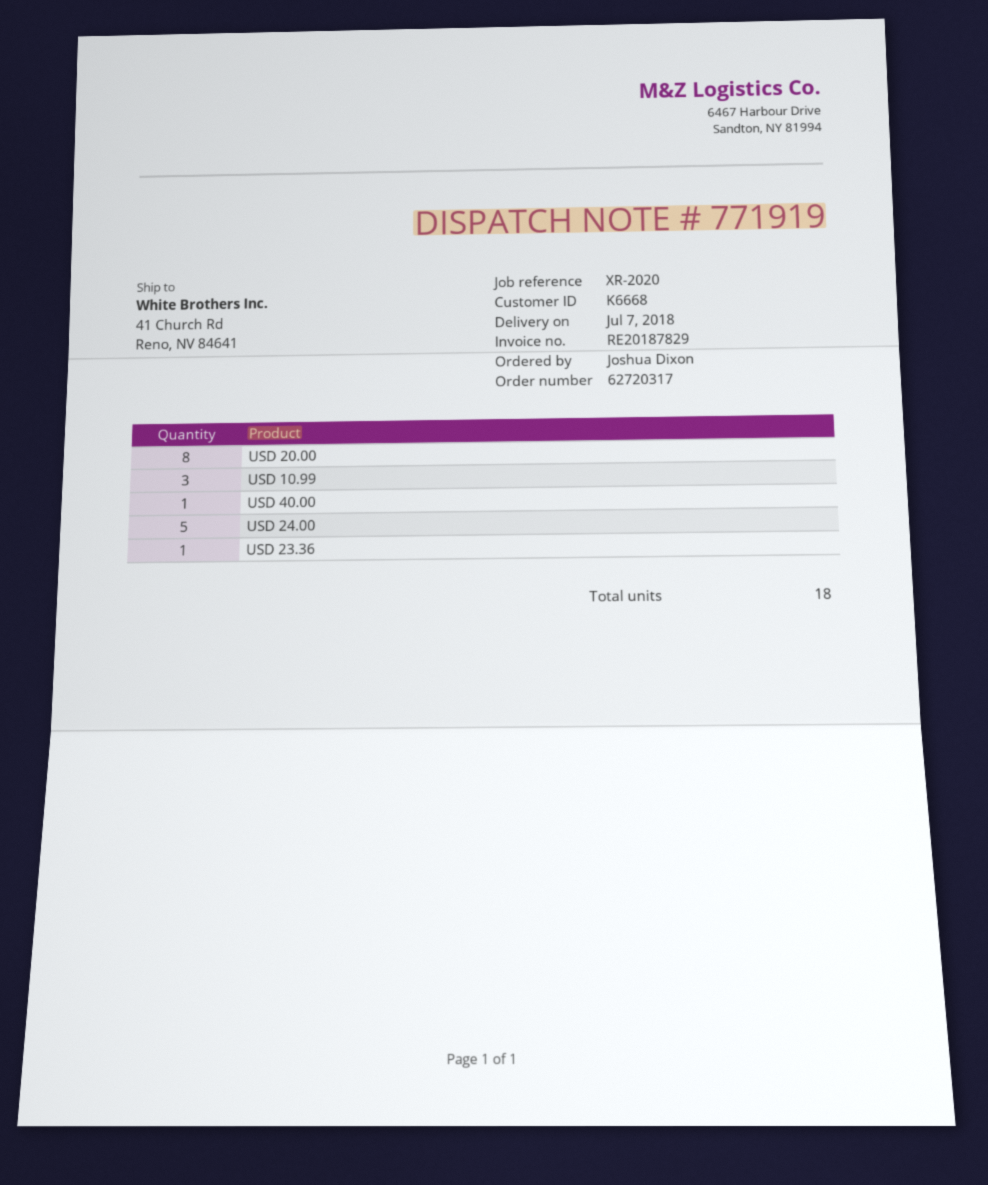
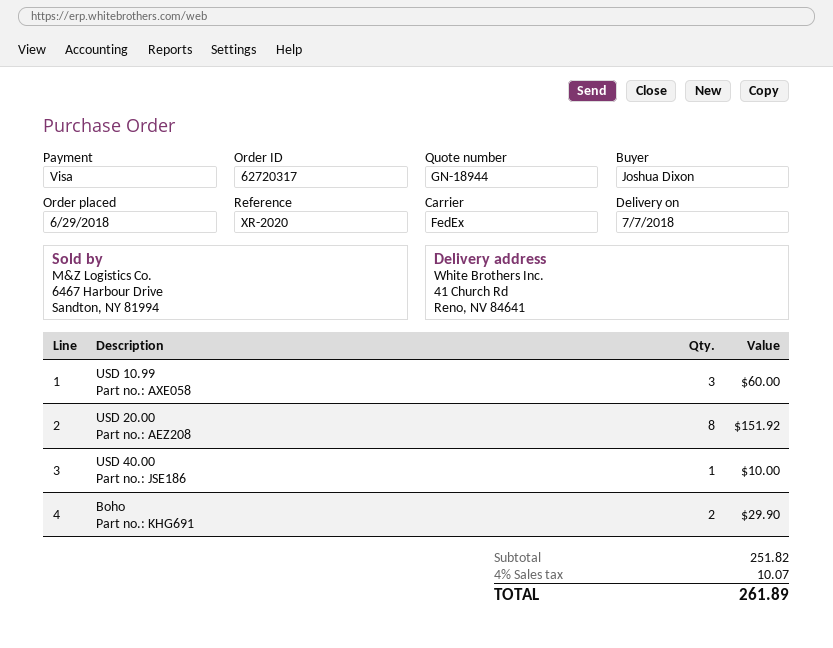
USD 24.00: 5 -> none
USD 23.36: 1 -> none
Boho: none -> 2

